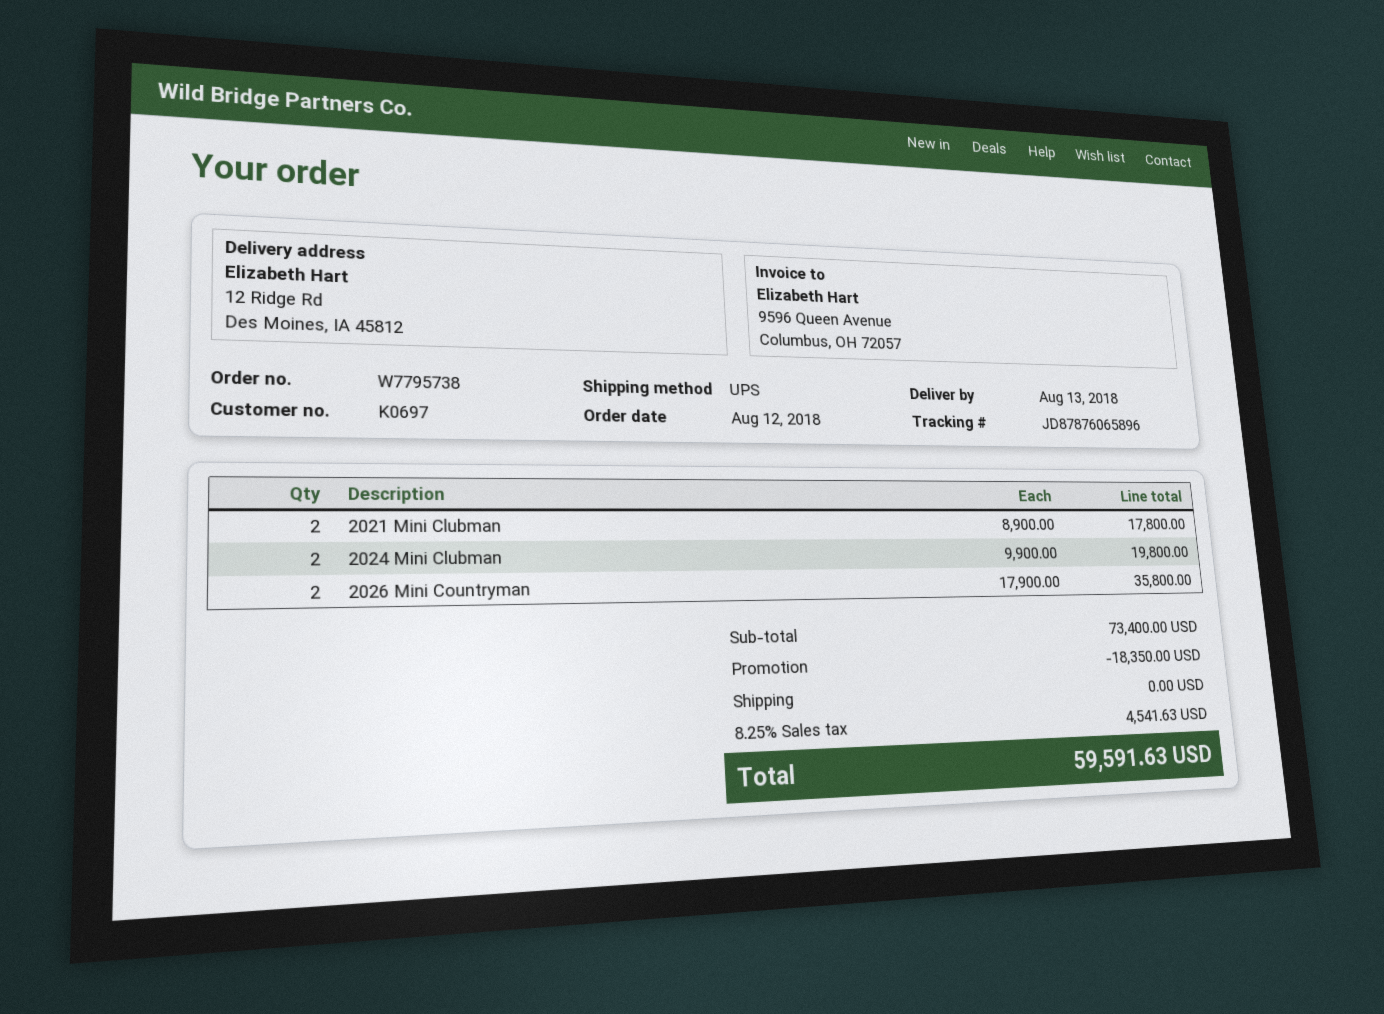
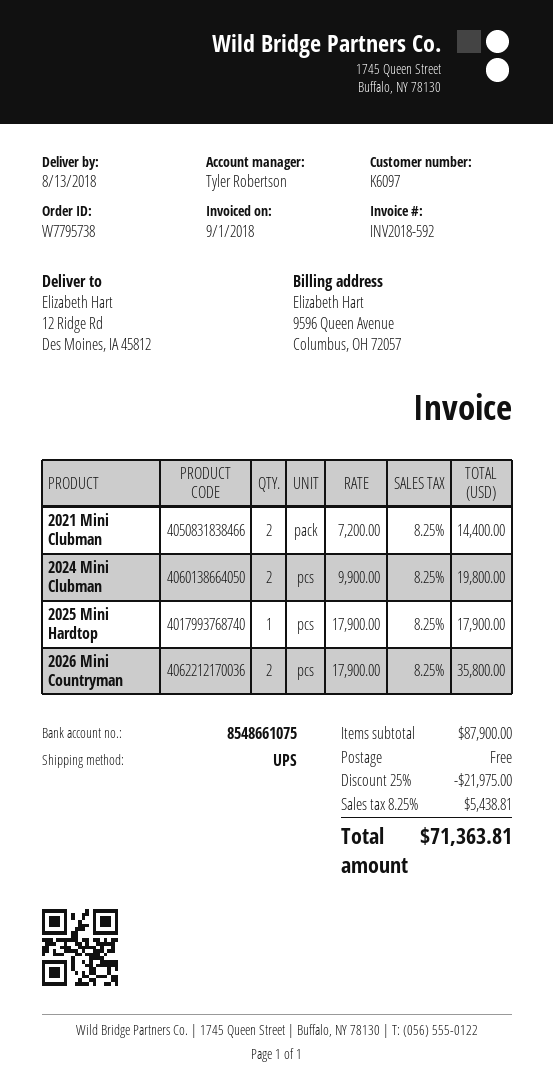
customer number: K0697 -> K6097
2021 Mini Clubman: 2 x 8900.00 = 17800.00 -> 2 x 7200.00 = 14400.00
2025 Mini Hardtop: none -> 1 x 17900.00 = 17900.00
subtotal: 73400.00 -> 87900.00
discount: 18350.00 -> 21975.00
tax: 8.25% = 4541.63 -> 8.25% = 5438.81
total: 59591.63 -> 71363.81

